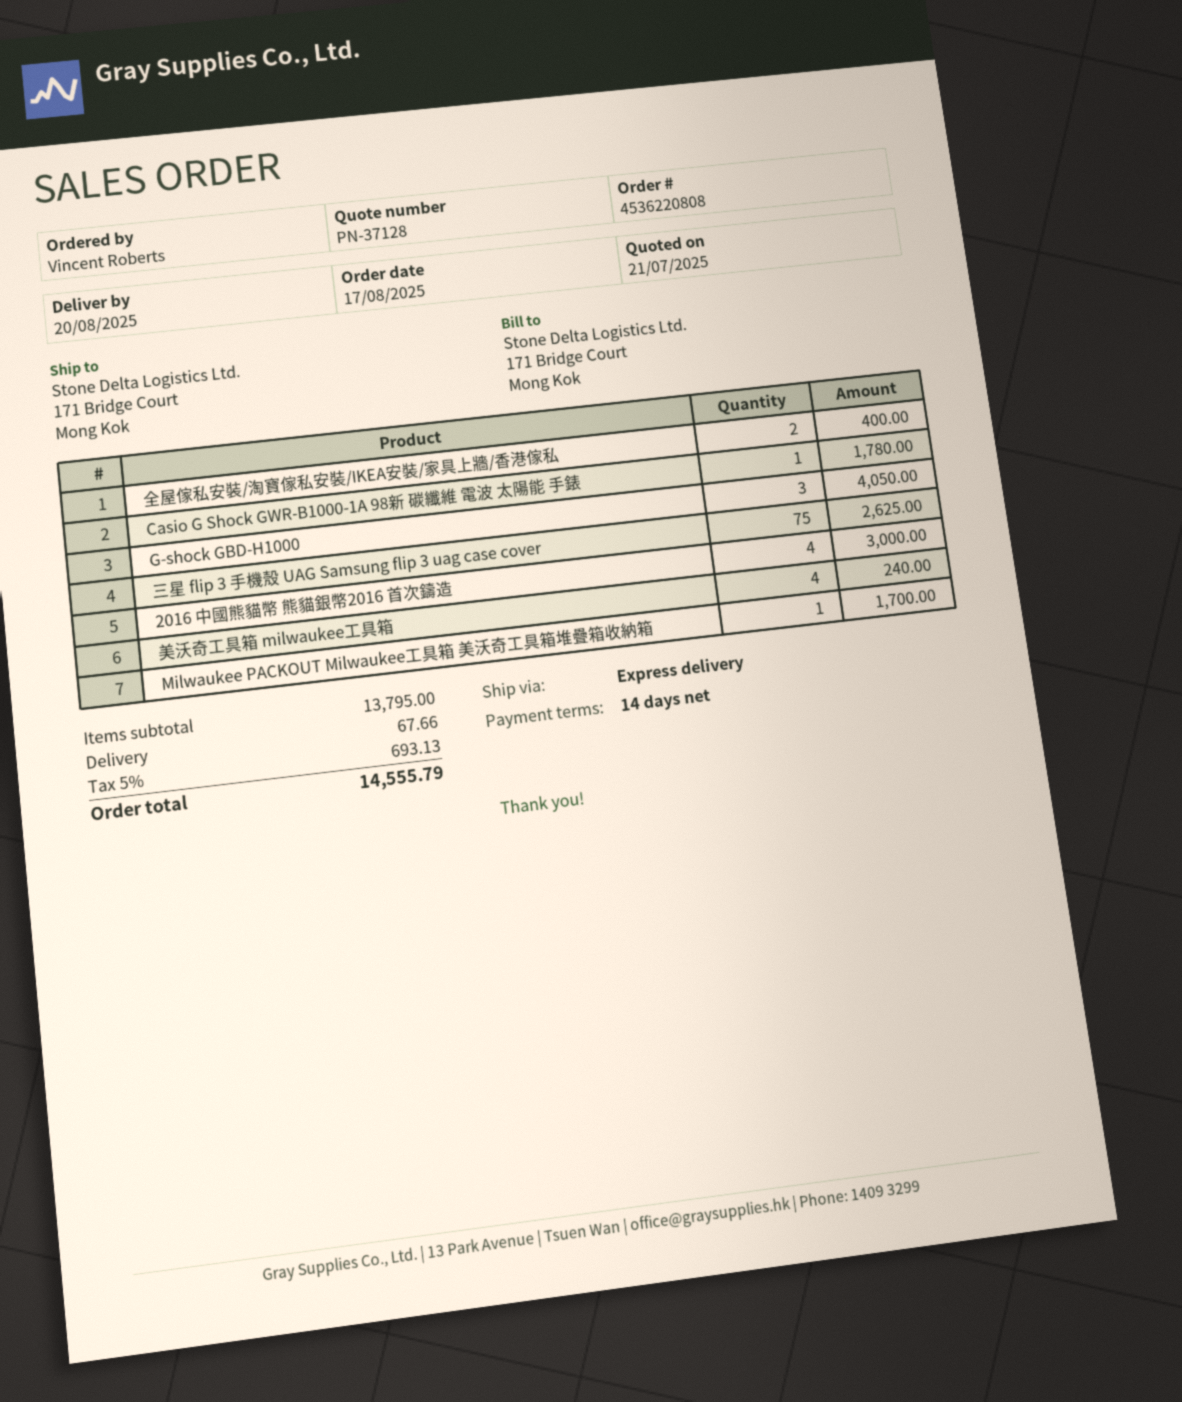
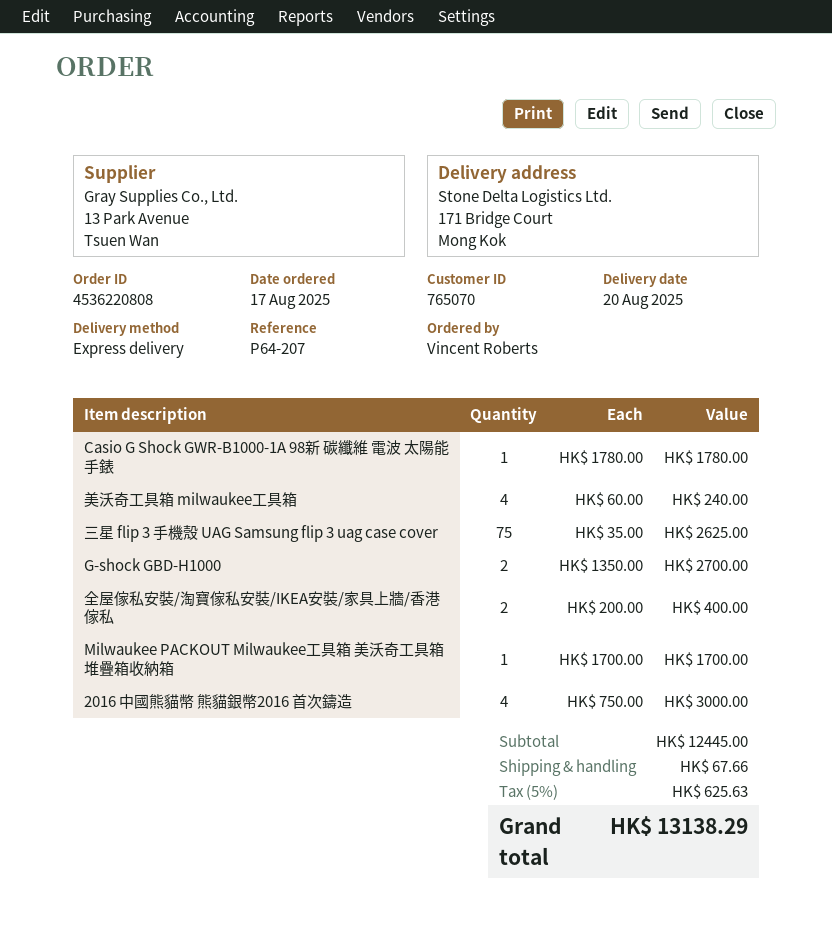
G-shock GBD-H1000: 3 for 4050.00 -> 2 for 2700.00
subtotal: 13795.00 -> 12445.00
tax: 5% = 693.13 -> 5% = 625.63
total: 14555.79 -> 13138.29

